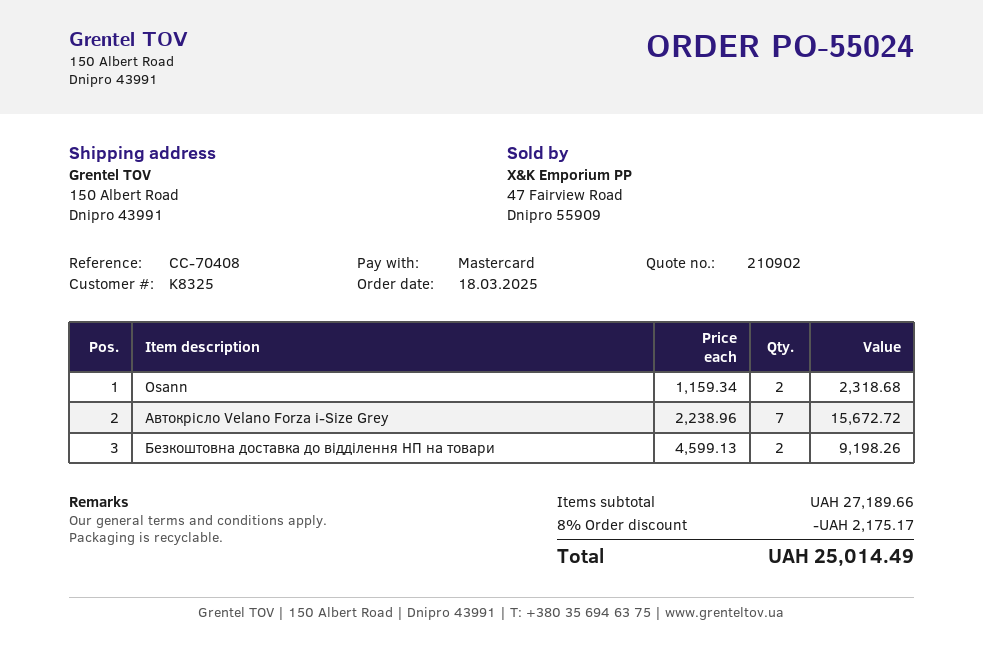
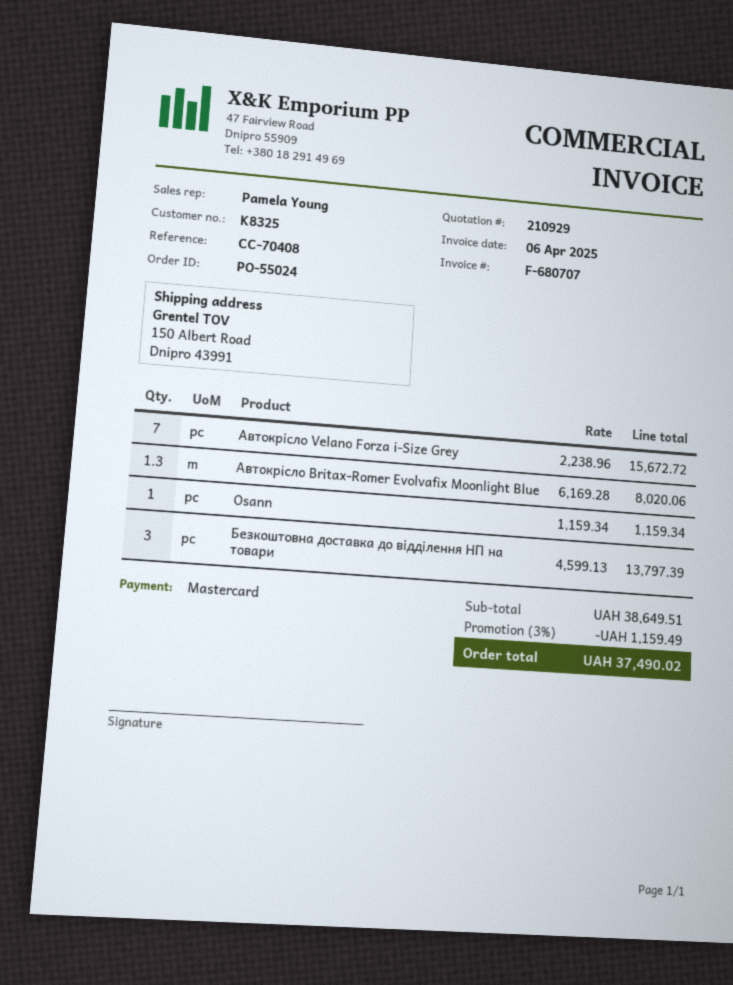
quote number: 210902 -> 210929
Osann: 2 x 1159.34 = 2318.68 -> 1 x 1159.34 = 1159.34
Безкоштовна доставка до відділення НП на товари: 2 x 4599.13 = 9198.26 -> 3 x 4599.13 = 13797.39
Автокрісло Britax-Romer Evolvafix Moonlight Blue: none -> 1.3 x 6169.28 = 8020.06
subtotal: 27189.66 -> 38649.51
discount: 8% = 2175.17 -> 3% = 1159.49
total: 25014.49 -> 37490.02

